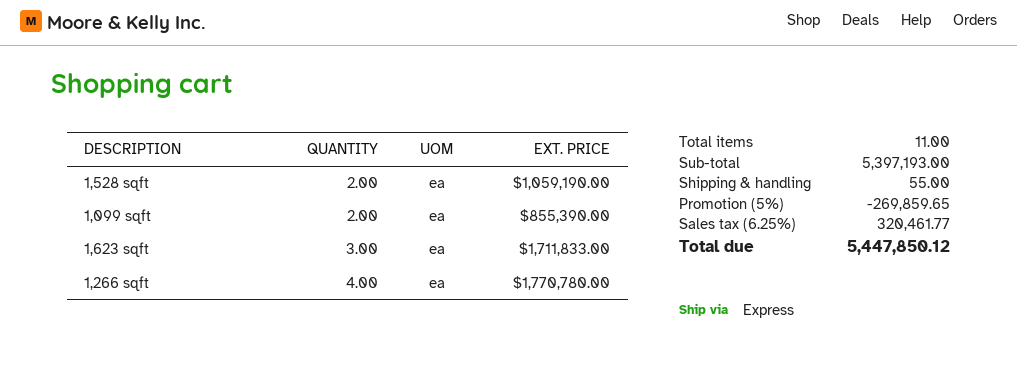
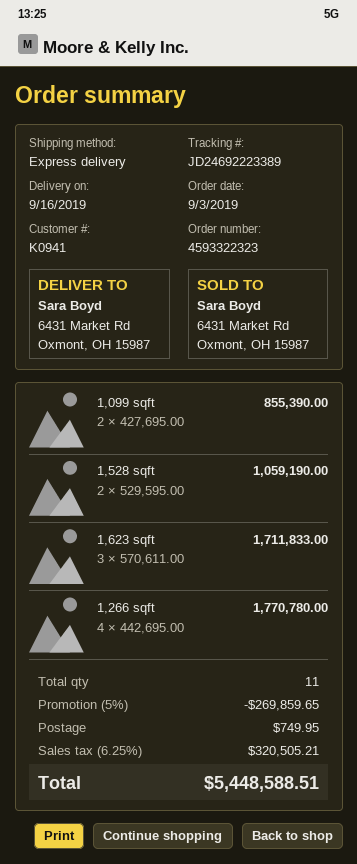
shipping: 55.00 -> 749.95
tax: 6.25% = 320461.77 -> 6.25% = 320505.21
total: 5447850.12 -> 5448588.51

